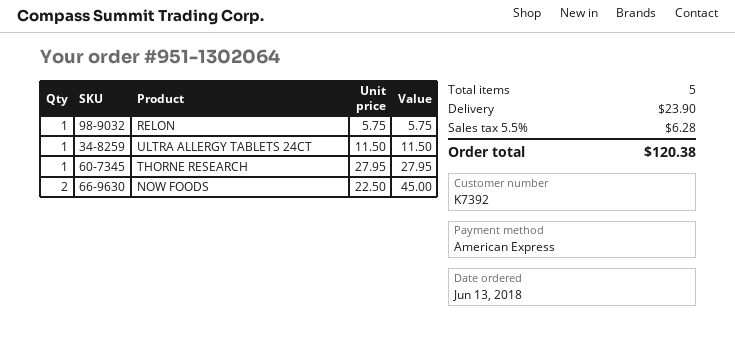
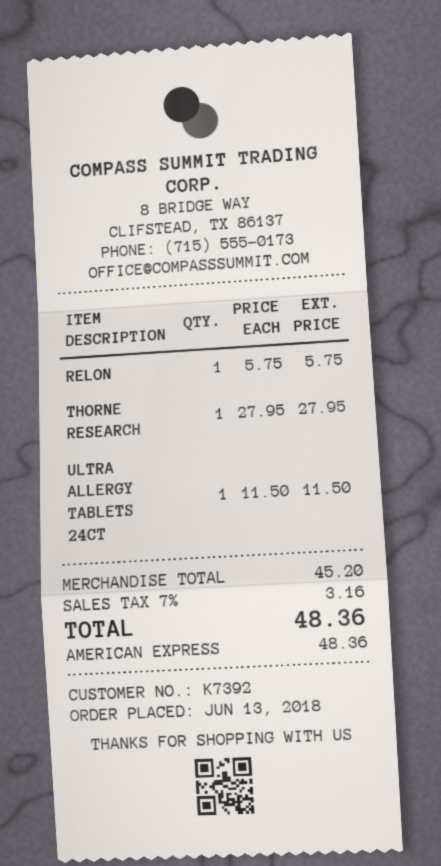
NOW FOODS: 2 x 22.50 = 45.00 -> none
shipping: 23.90 -> none
tax: 5.5% = 6.28 -> 7% = 3.16
total: 120.38 -> 48.36

